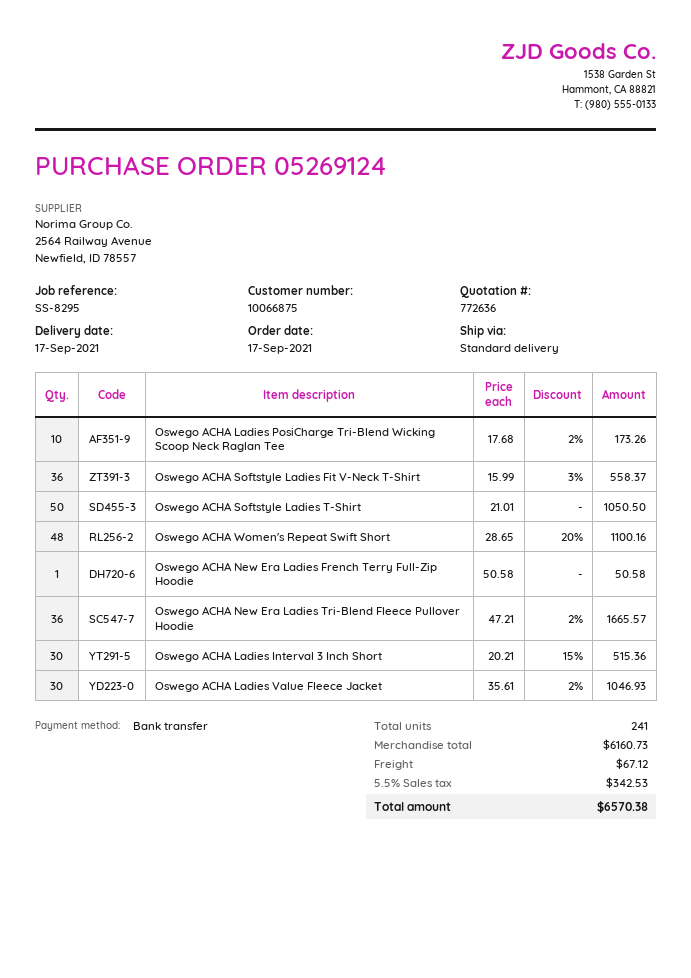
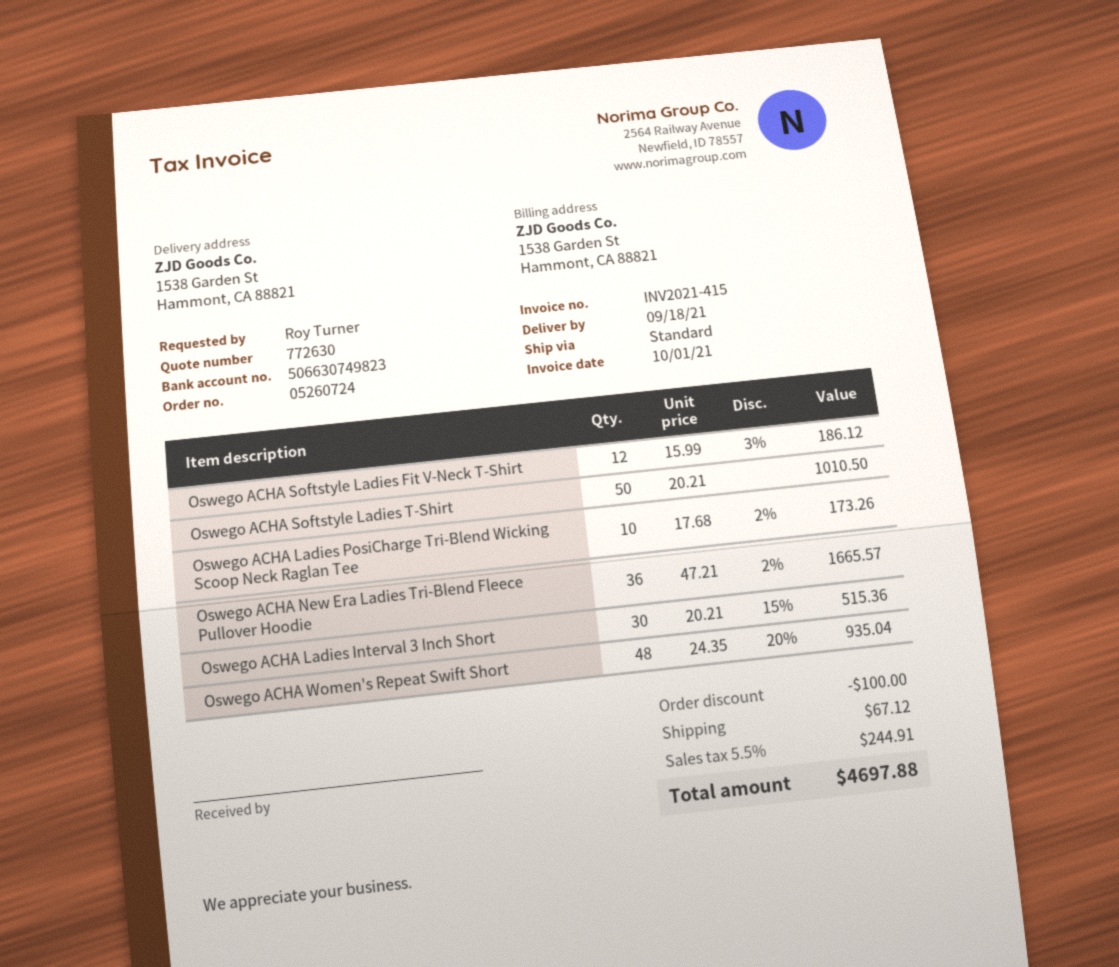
quote number: 772636 -> 772630
order number: 05269124 -> 05260724
delivery date: 2021-09-17 -> 2021-09-18
Oswego ACHA Softstyle Ladies Fit V-Neck T-Shirt: 36 x 15.99 - 3% = 558.37 -> 12 x 15.99 - 3% = 186.12
Oswego ACHA Softstyle Ladies T-Shirt: 50 x 21.01 = 1050.50 -> 50 x 20.21 = 1010.50
Oswego ACHA Women's Repeat Swift Short: 48 x 28.65 - 20% = 1100.16 -> 48 x 24.35 - 20% = 935.04
Oswego ACHA New Era Ladies French Terry Full-Zip Hoodie: 1 x 50.58 = 50.58 -> none
Oswego ACHA Ladies Value Fleece Jacket: 30 x 35.61 - 2% = 1046.93 -> none
discount: none -> 100.00
tax: 5.5% = 342.53 -> 5.5% = 244.91
total: 6570.38 -> 4697.88

